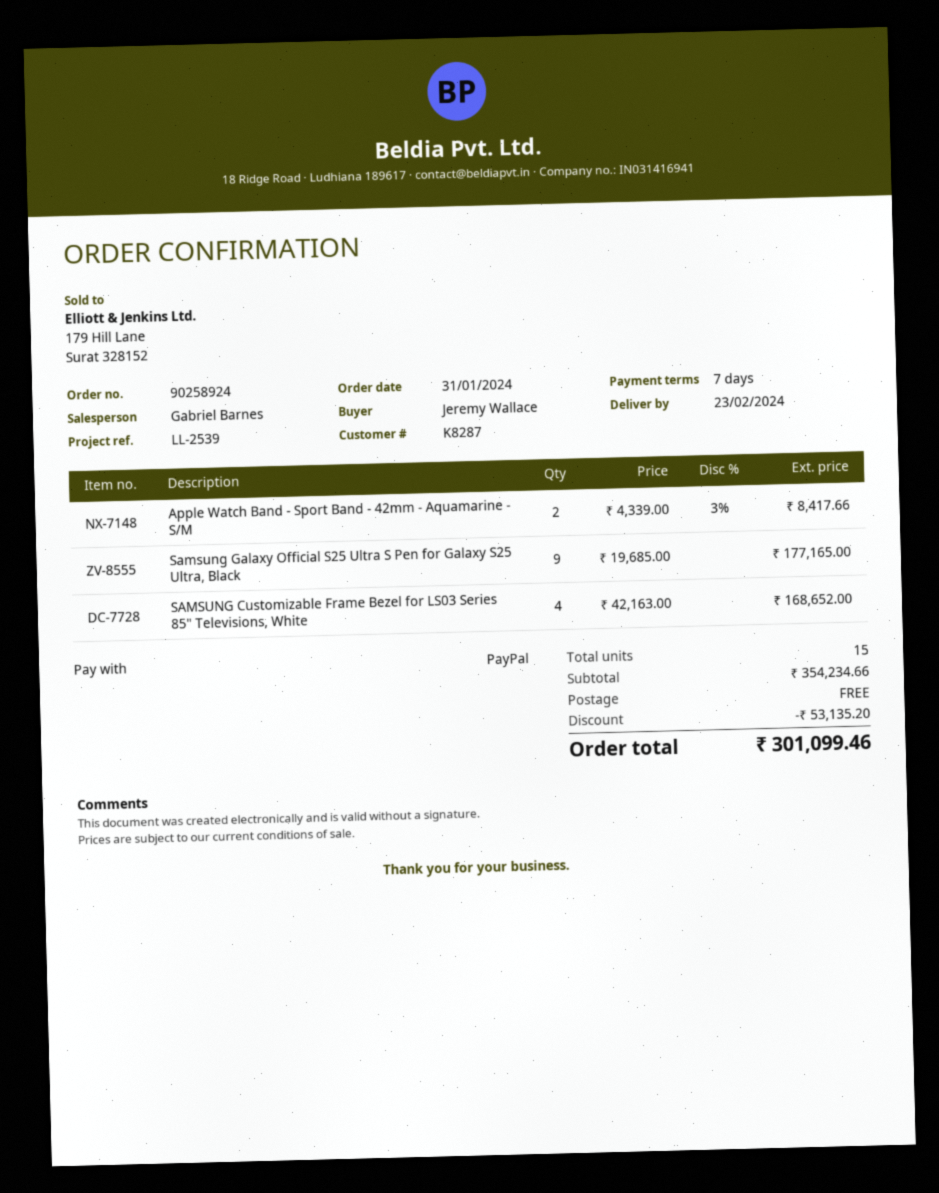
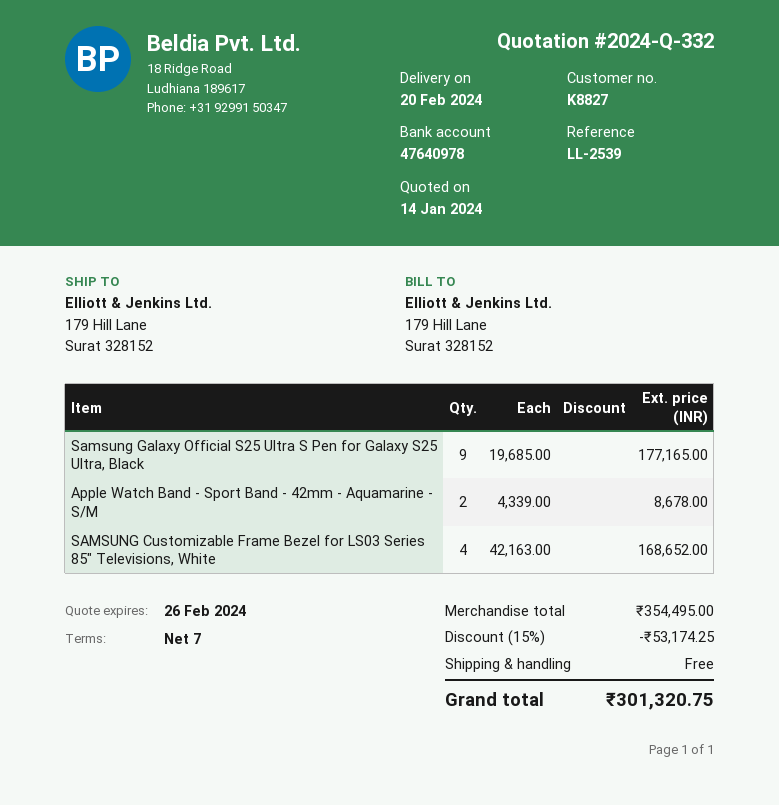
delivery date: 2024-02-23 -> 2024-02-20
customer number: K8287 -> K8827
Apple Watch Band - Sport Band - 42mm - Aquamarine - S/M: 2 x 4339.00 - 3% = 8417.66 -> 2 x 4339.00 = 8678.00
subtotal: 354234.66 -> 354495.00
discount: 53135.20 -> 53174.25
total: 301099.46 -> 301320.75

